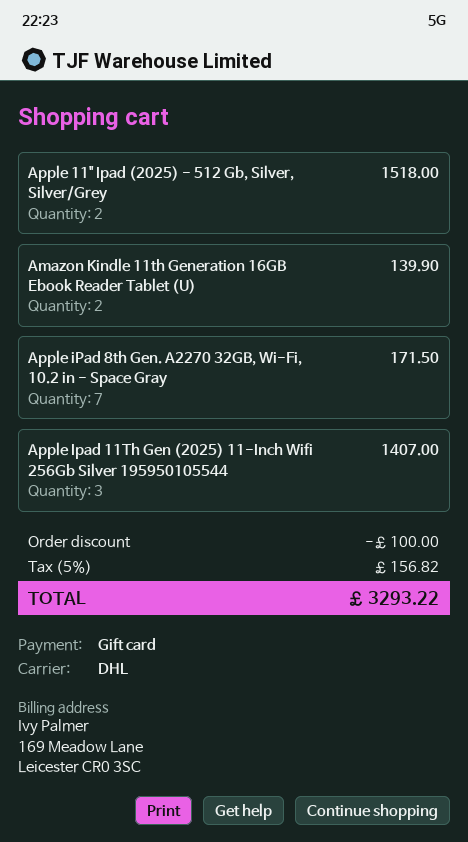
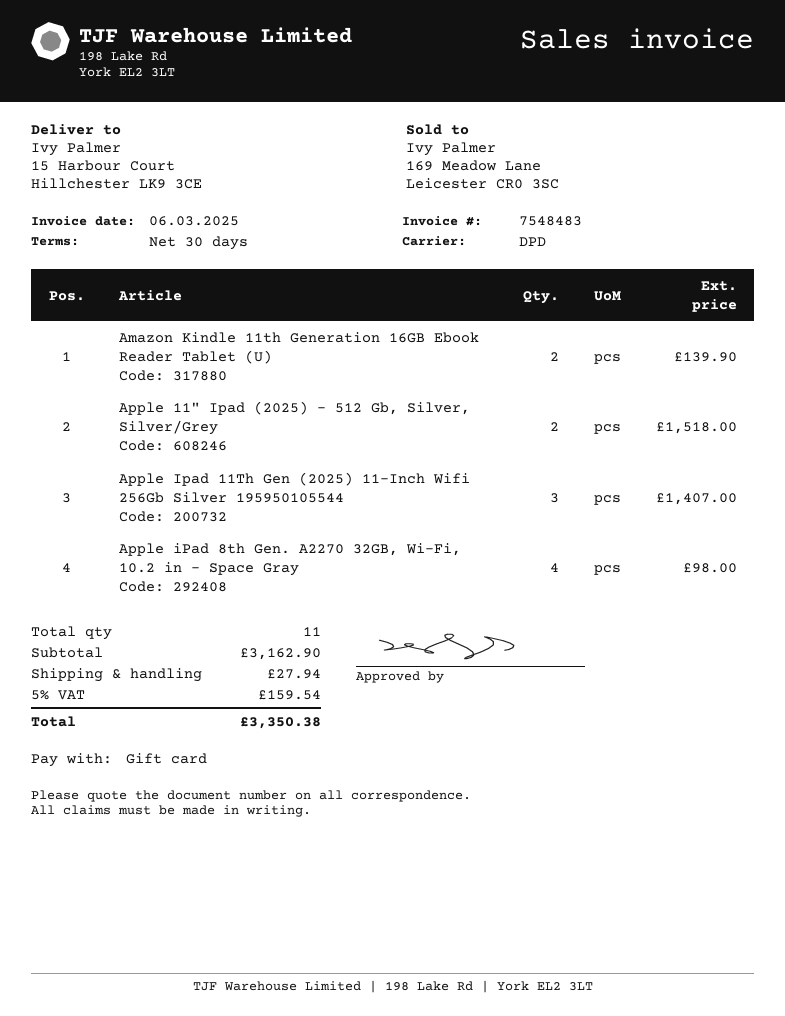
shipping method: DHL -> DPD
Apple iPad 8th Gen. A2270 32GB, Wi-Fi, 10.2 in - Space Gray: 7 for 171.50 -> 4 for 98.00
discount: 100.00 -> none
shipping: none -> 27.94
tax: 5% = 156.82 -> 5% = 159.54
total: 3293.22 -> 3350.38

